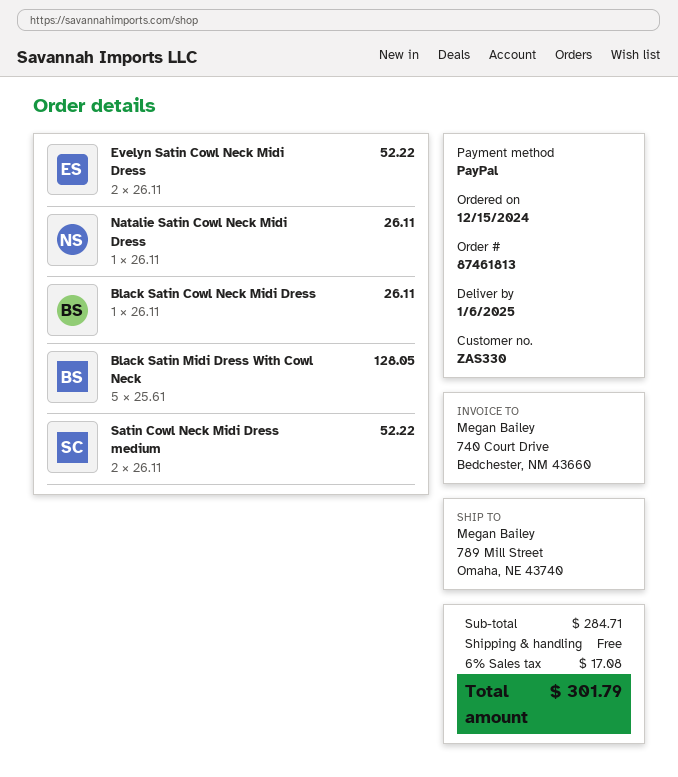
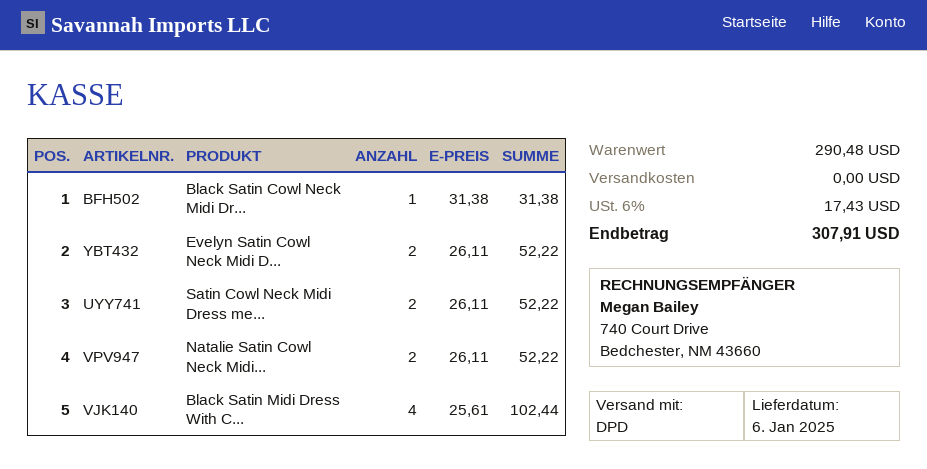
Natalie Satin Cowl Neck Midi Dress: 1 x 26.11 = 26.11 -> 2 x 26.11 = 52.22
Black Satin Cowl Neck Midi Dress: 1 x 26.11 = 26.11 -> 1 x 31.38 = 31.38
Black Satin Midi Dress With Cowl Neck: 5 x 25.61 = 128.05 -> 4 x 25.61 = 102.44
subtotal: 284.71 -> 290.48
tax: 6% = 17.08 -> 6% = 17.43
total: 301.79 -> 307.91

